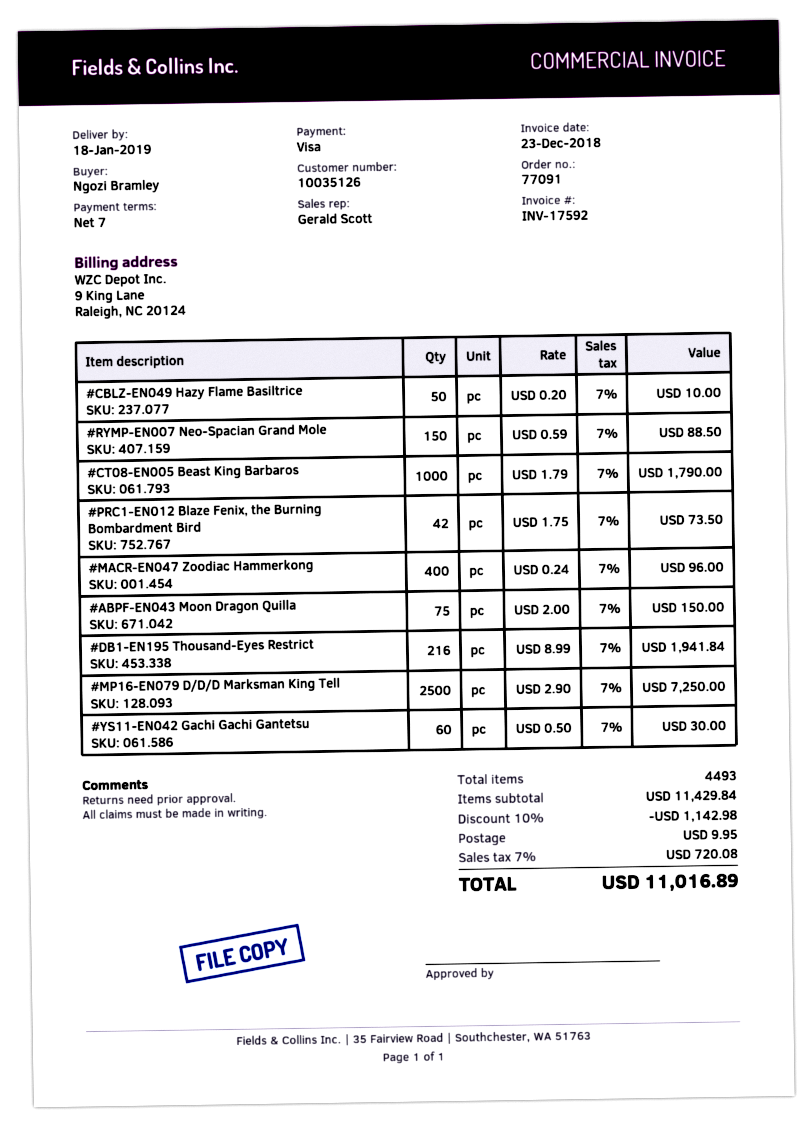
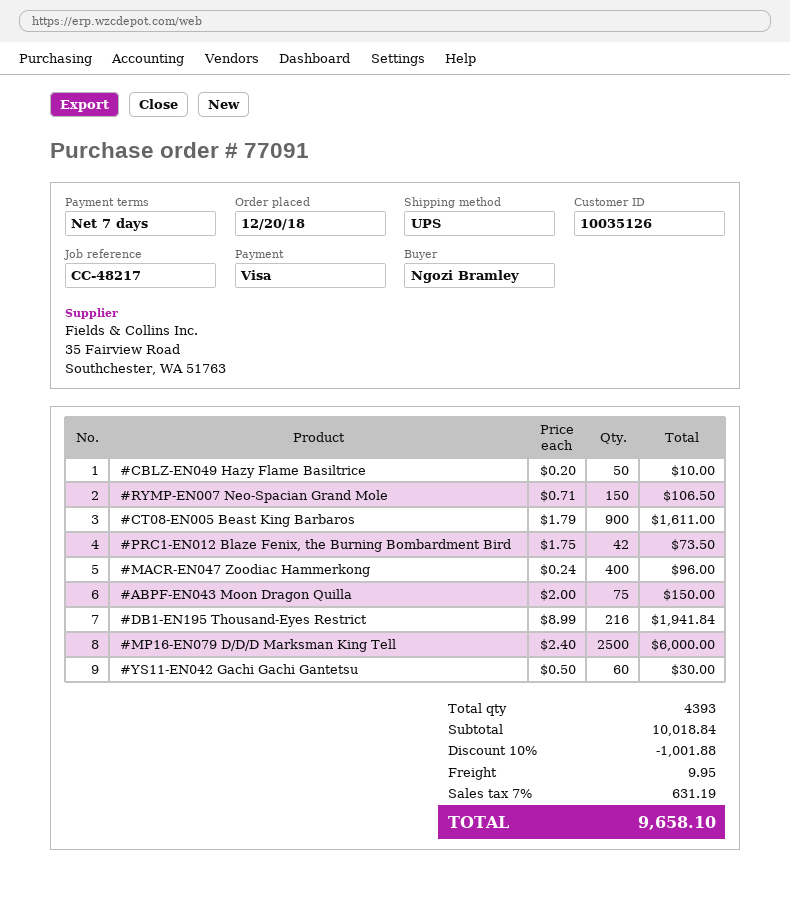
#RYMP-EN007 Neo-Spacian Grand Mole: 150 x 0.59 = 88.50 -> 150 x 0.71 = 106.50
#CT08-EN005 Beast King Barbaros: 1000 x 1.79 = 1790.00 -> 900 x 1.79 = 1611.00
#MP16-EN079 D/D/D Marksman King Tell: 2500 x 2.90 = 7250.00 -> 2500 x 2.40 = 6000.00
total quantity: 4493 -> 4393
subtotal: 11429.84 -> 10018.84
discount: 10% = 1142.98 -> 10% = 1001.88
tax: 7% = 720.08 -> 7% = 631.19
total: 11016.89 -> 9658.10

